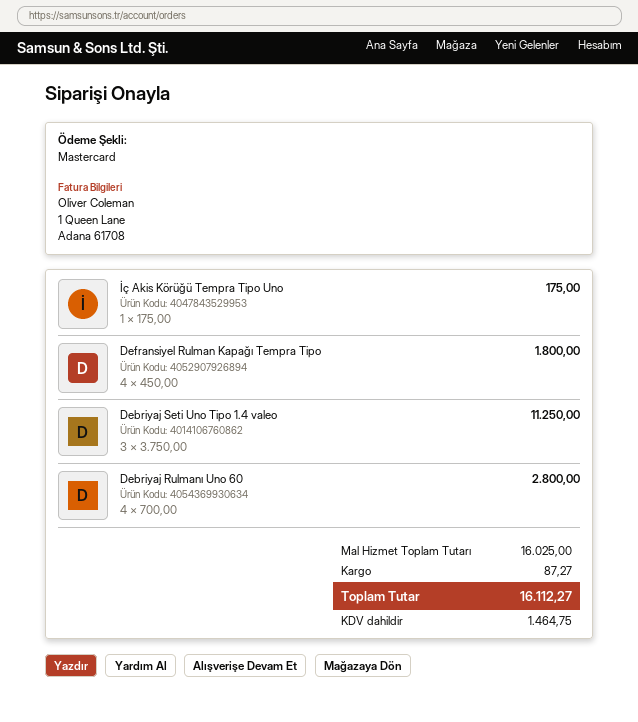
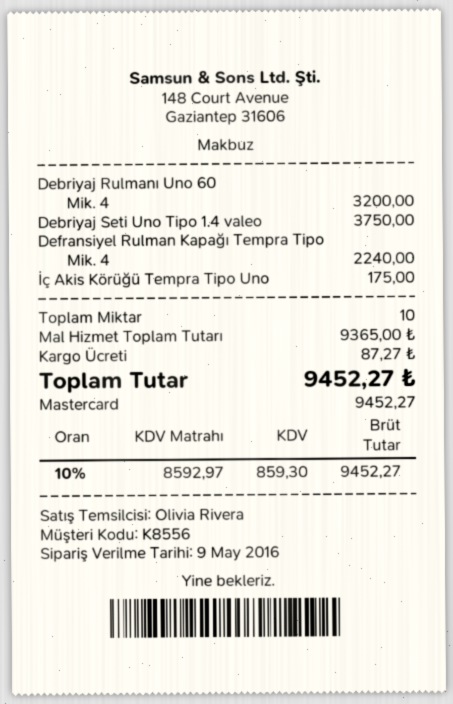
Defransiyel Rulman Kapağı Tempra Tipo: 4 for 1800.00 -> 4 for 2240.00
Debriyaj Seti Uno Tipo 1.4 valeo: 3 for 11250.00 -> 1 for 3750.00
Debriyaj Rulmanı Uno 60: 4 for 2800.00 -> 4 for 3200.00
subtotal: 16025.00 -> 9365.00
tax: 1464.75 -> 859.30
total: 16112.27 -> 9452.27

